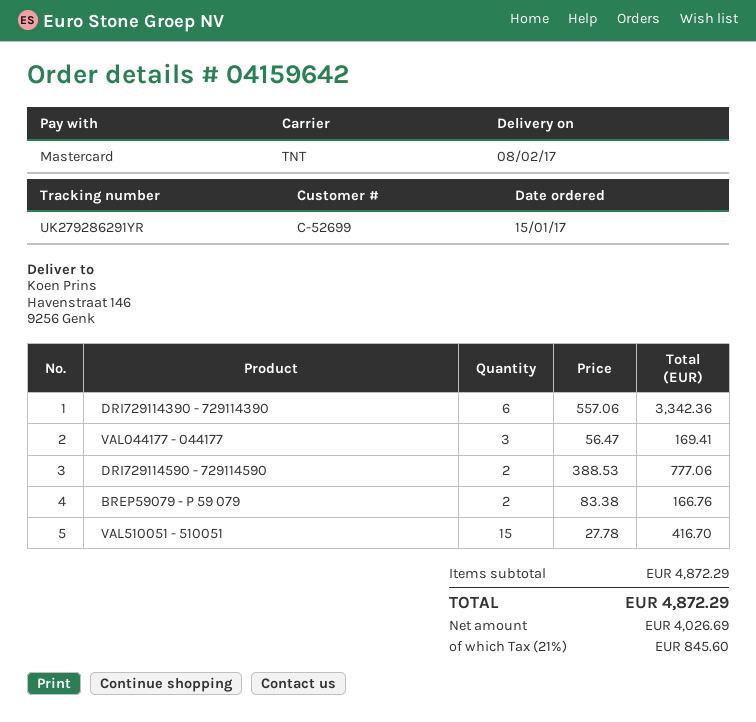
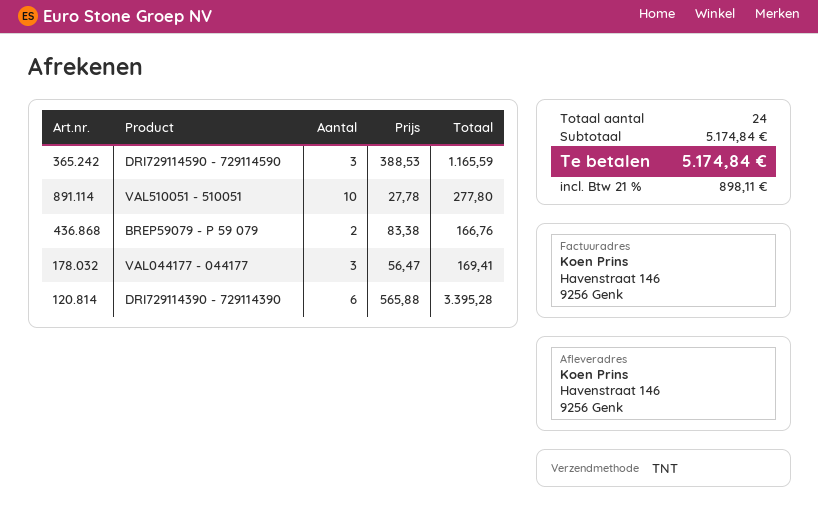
DRI729114390 - 729114390: 6 x 557.06 = 3342.36 -> 6 x 565.88 = 3395.28
DRI729114590 - 729114590: 2 x 388.53 = 777.06 -> 3 x 388.53 = 1165.59
VAL510051 - 510051: 15 x 27.78 = 416.70 -> 10 x 27.78 = 277.80
subtotal: 4872.29 -> 5174.84
tax: 21% = 845.60 -> 21% = 898.11
total: 4872.29 -> 5174.84

